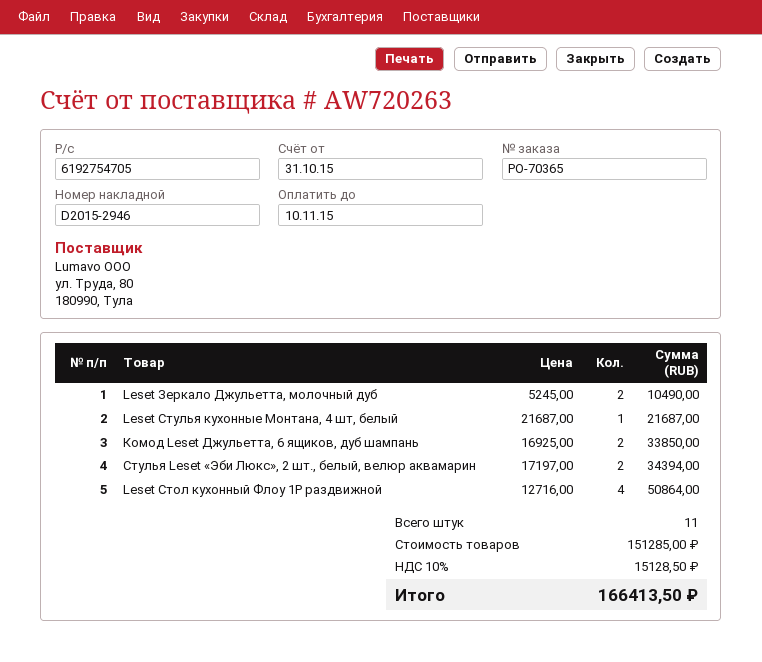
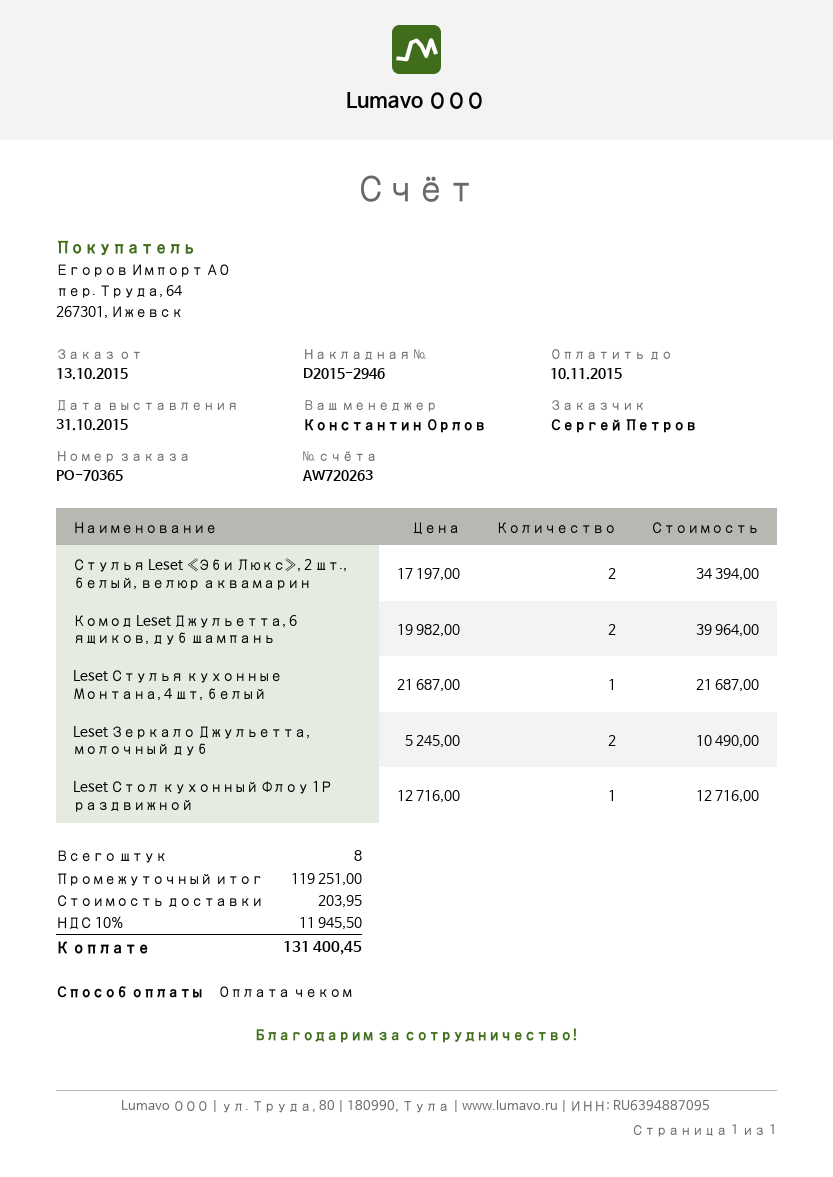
Комод Leset Джульетта, 6 ящиков, дуб шампань: 2 x 16925.00 = 33850.00 -> 2 x 19982.00 = 39964.00
Leset Стол кухонный Флоу 1Р раздвижной: 4 x 12716.00 = 50864.00 -> 1 x 12716.00 = 12716.00
total quantity: 11 -> 8
subtotal: 151285.00 -> 119251.00
shipping: none -> 203.95
tax: 10% = 15128.50 -> 10% = 11945.50
total: 166413.50 -> 131400.45

